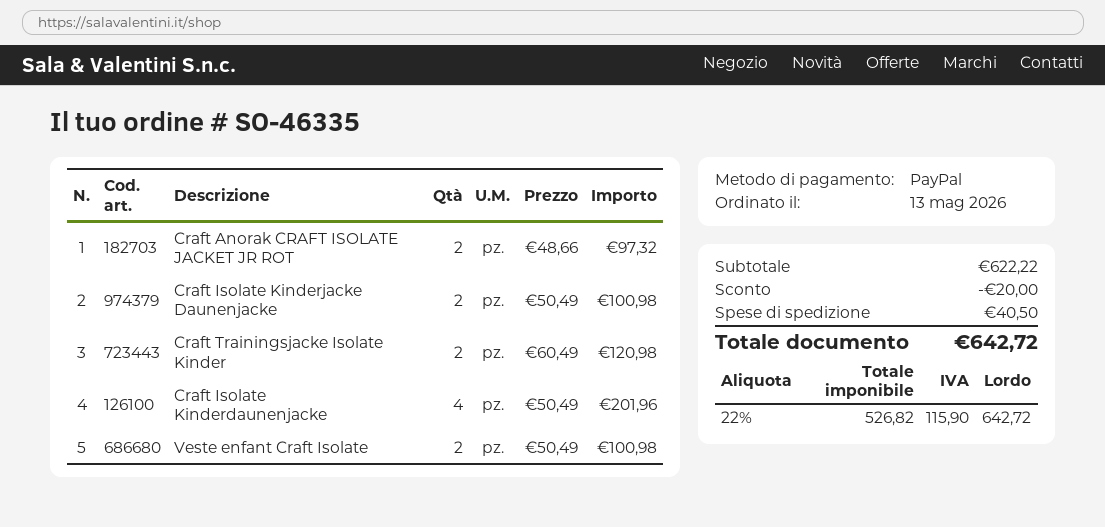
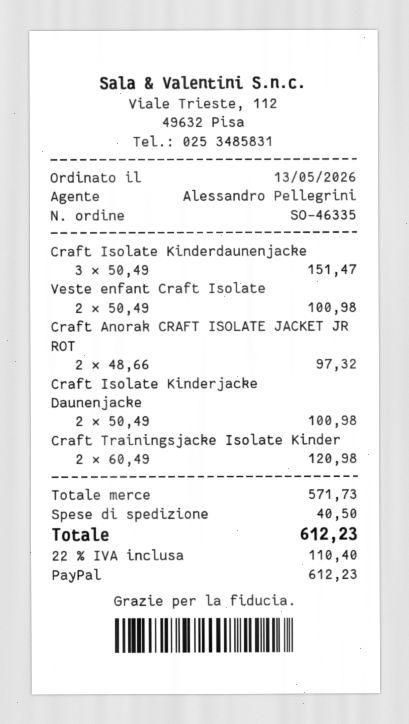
Craft Isolate Kinderdaunenjacke: 4 x 50.49 = 201.96 -> 3 x 50.49 = 151.47
subtotal: 622.22 -> 571.73
discount: 20.00 -> none
tax: 22% = 115.90 -> 22% = 110.40
total: 642.72 -> 612.23

